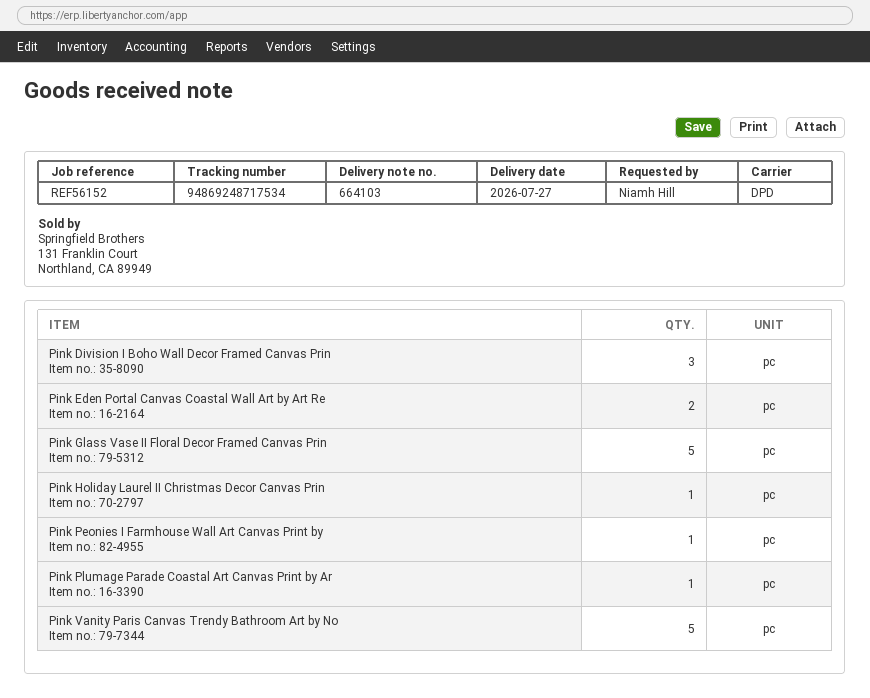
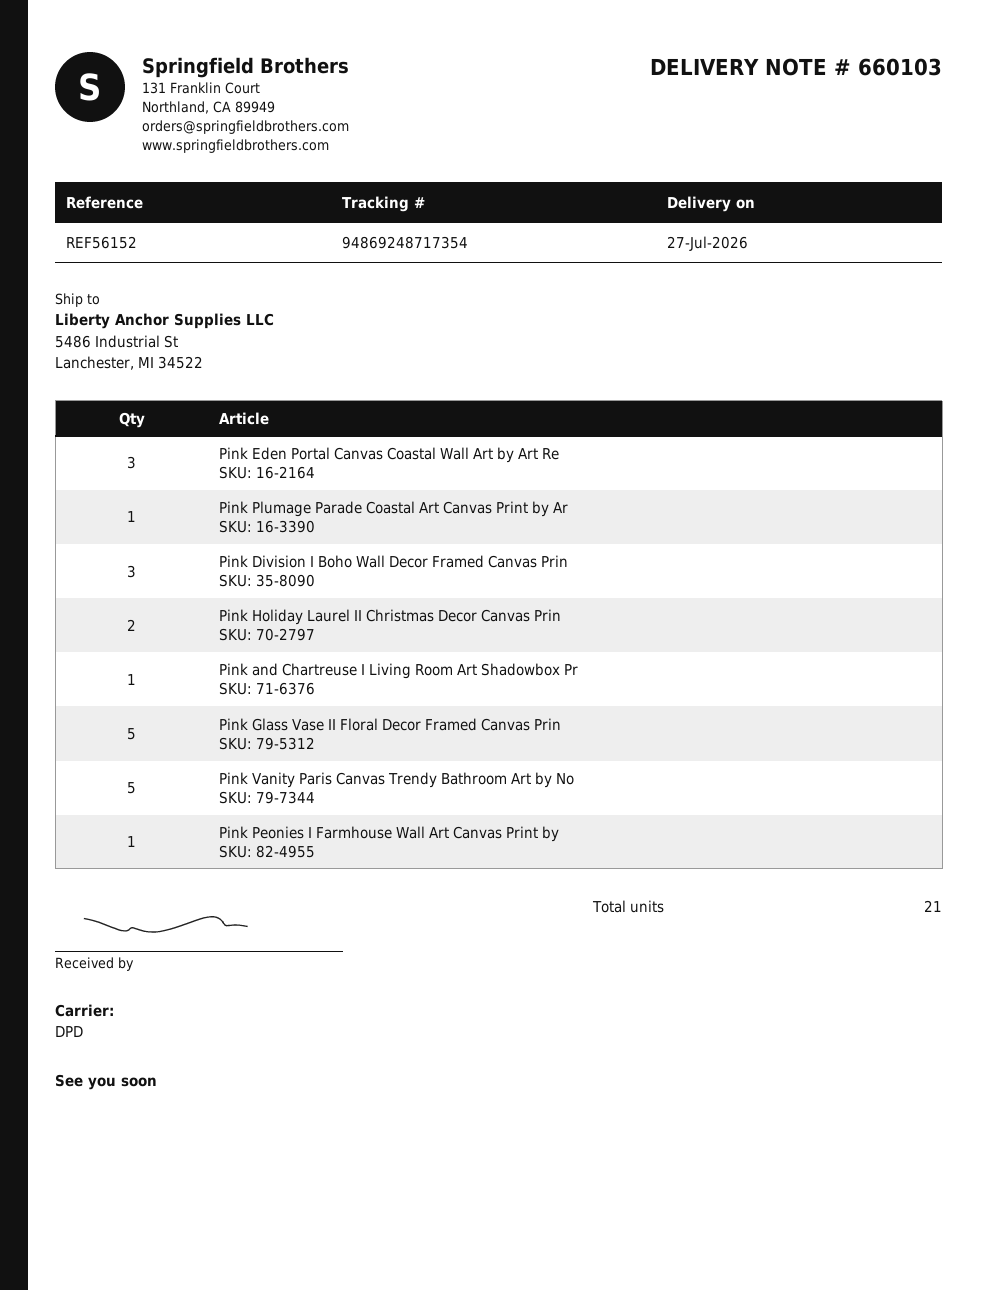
delivery note number: 664103 -> 660103
tracking number: 94869248717534 -> 94869248717354
Pink Eden Portal Canvas Coastal Wall Art by Art Re: 2 -> 3
Pink Holiday Laurel II Christmas Decor Canvas Prin: 1 -> 2
Pink and Chartreuse I Living Room Art Shadowbox Pr: none -> 1

